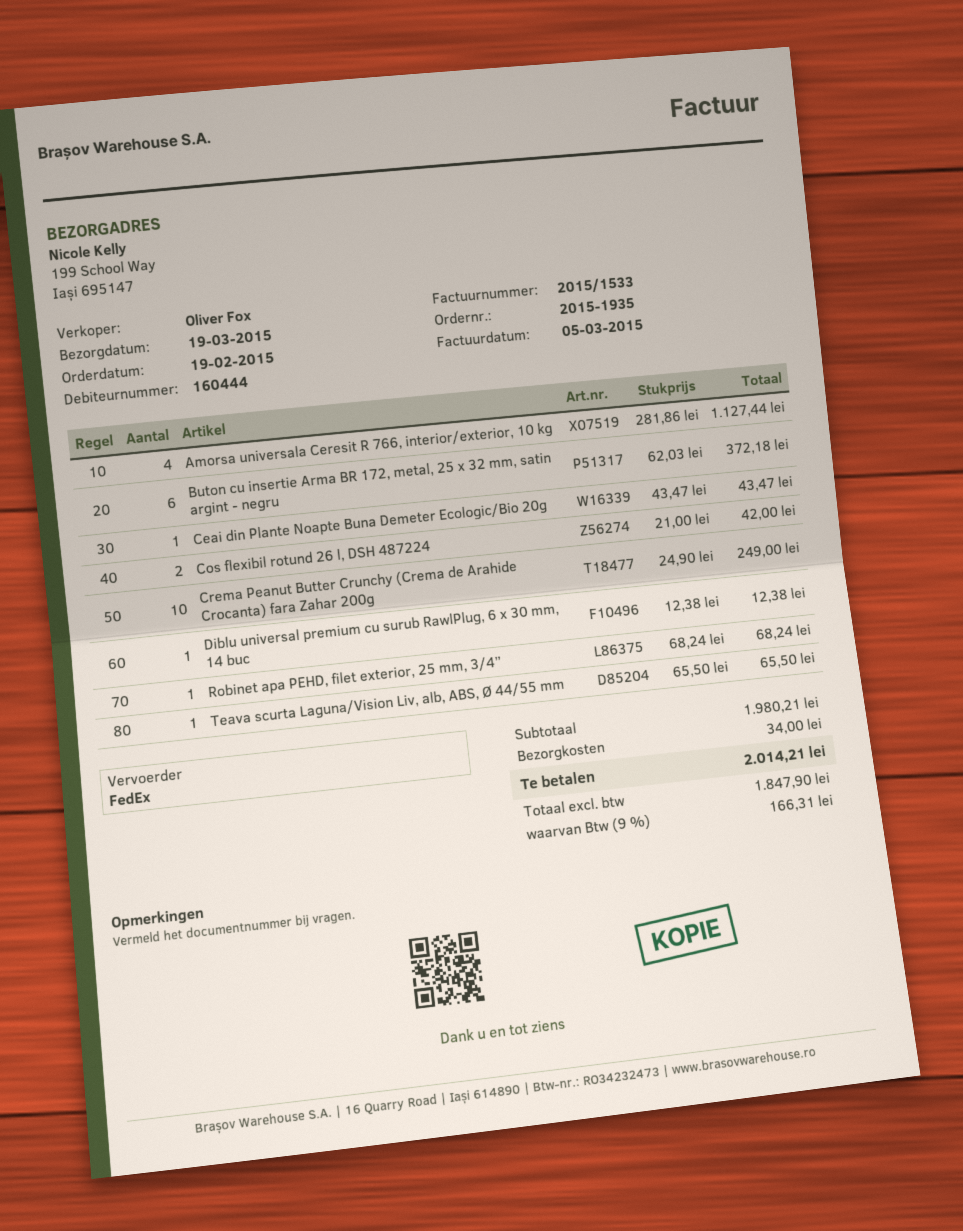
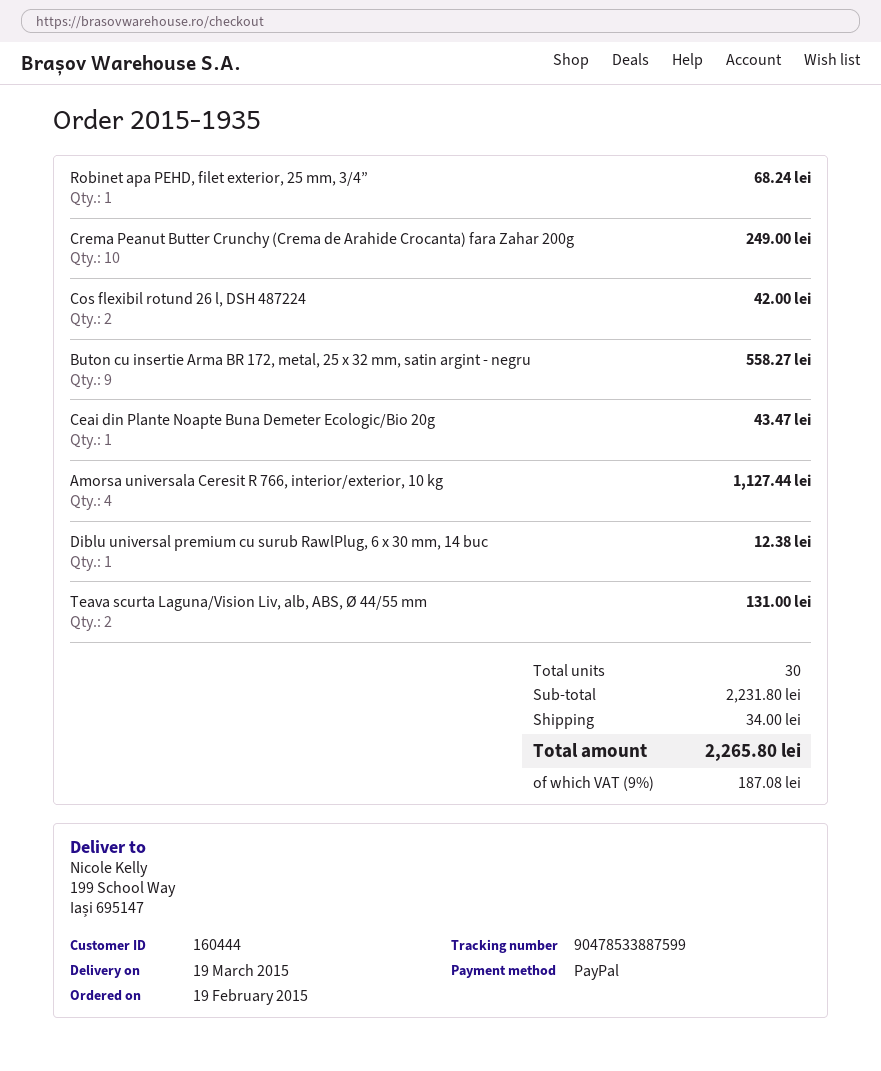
Buton cu insertie Arma BR 172, metal, 25 x 32 mm, satin argint - negru: 6 for 372.18 -> 9 for 558.27
Teava scurta Laguna/Vision Liv, alb, ABS, Ø 44/55 mm: 1 for 65.50 -> 2 for 131.00
subtotal: 1980.21 -> 2231.80
tax: 9% = 166.31 -> 9% = 187.08
total: 2014.21 -> 2265.80

